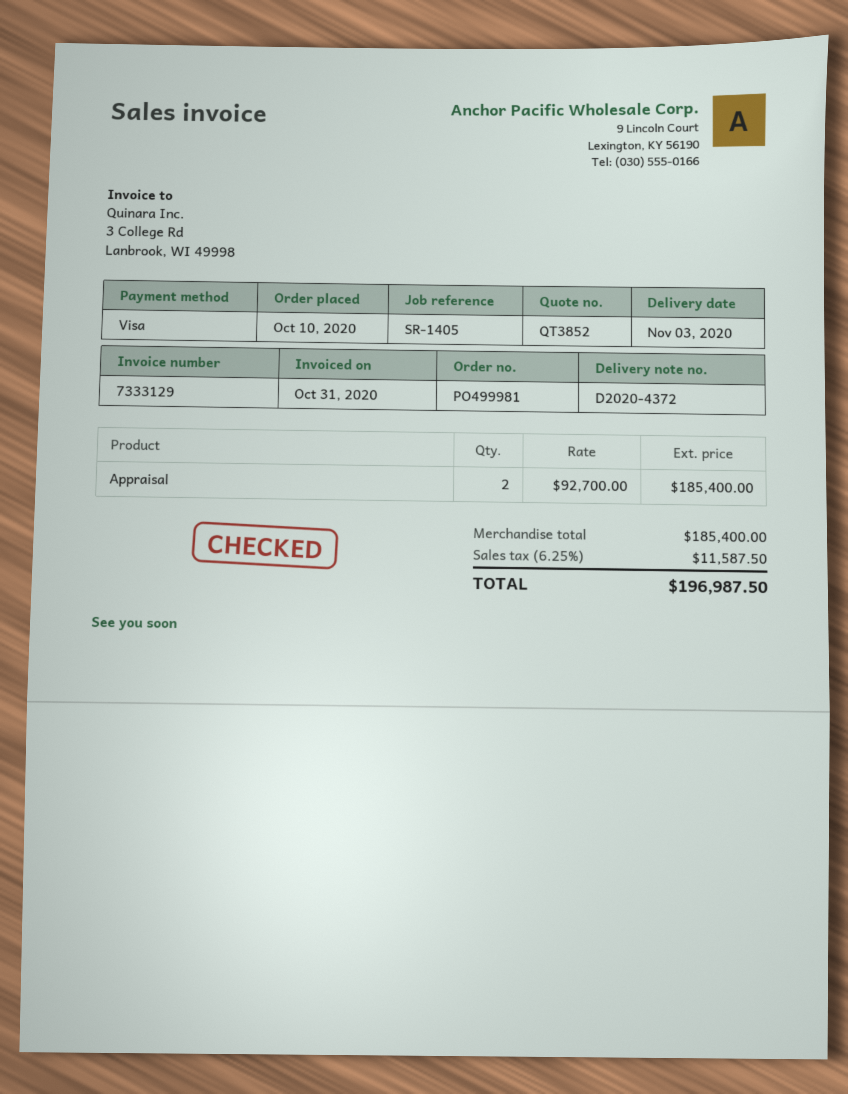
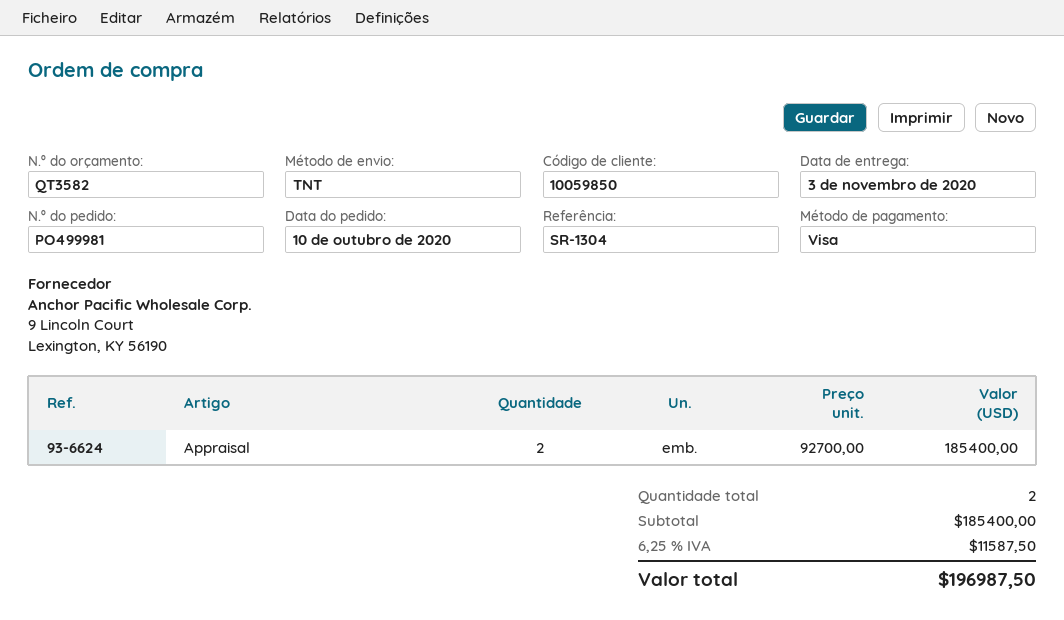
quote number: QT3852 -> QT3582
reference: SR-1405 -> SR-1304

